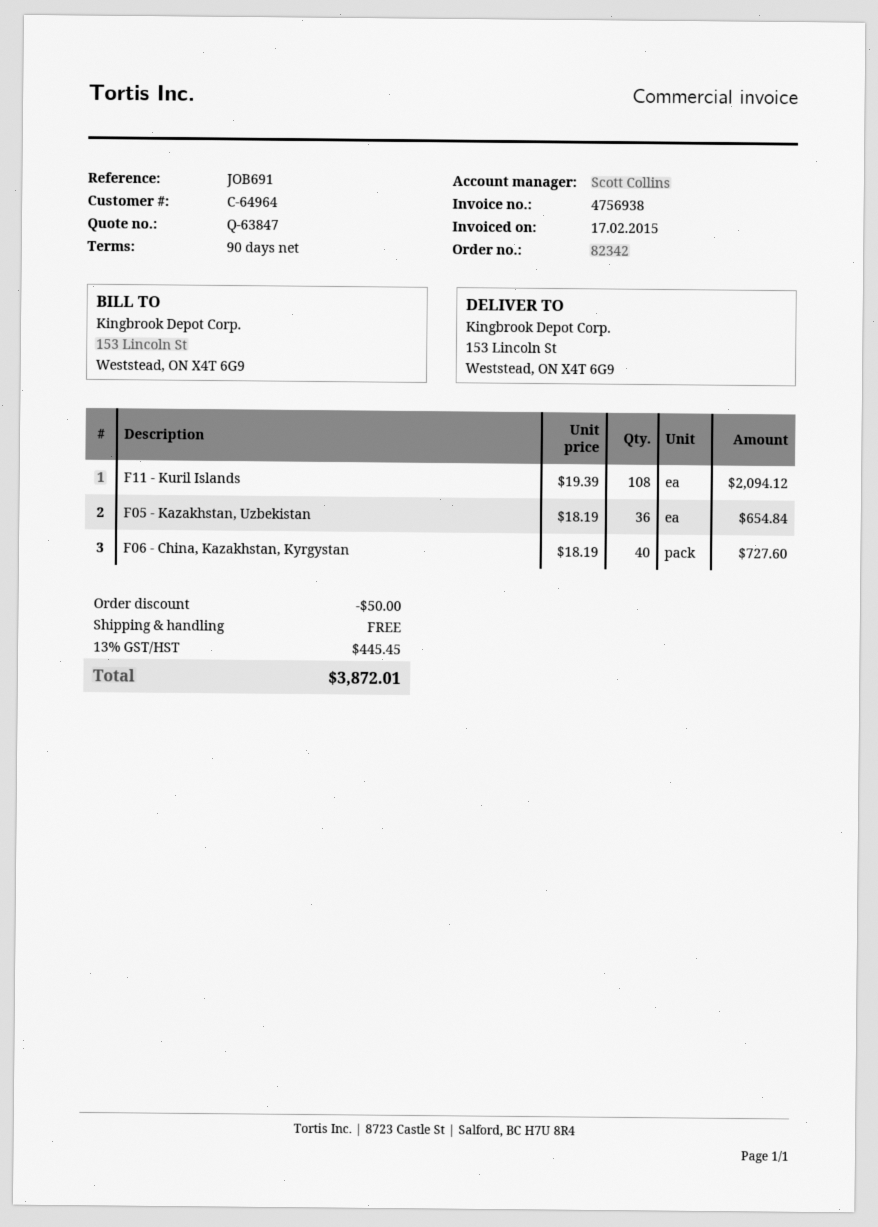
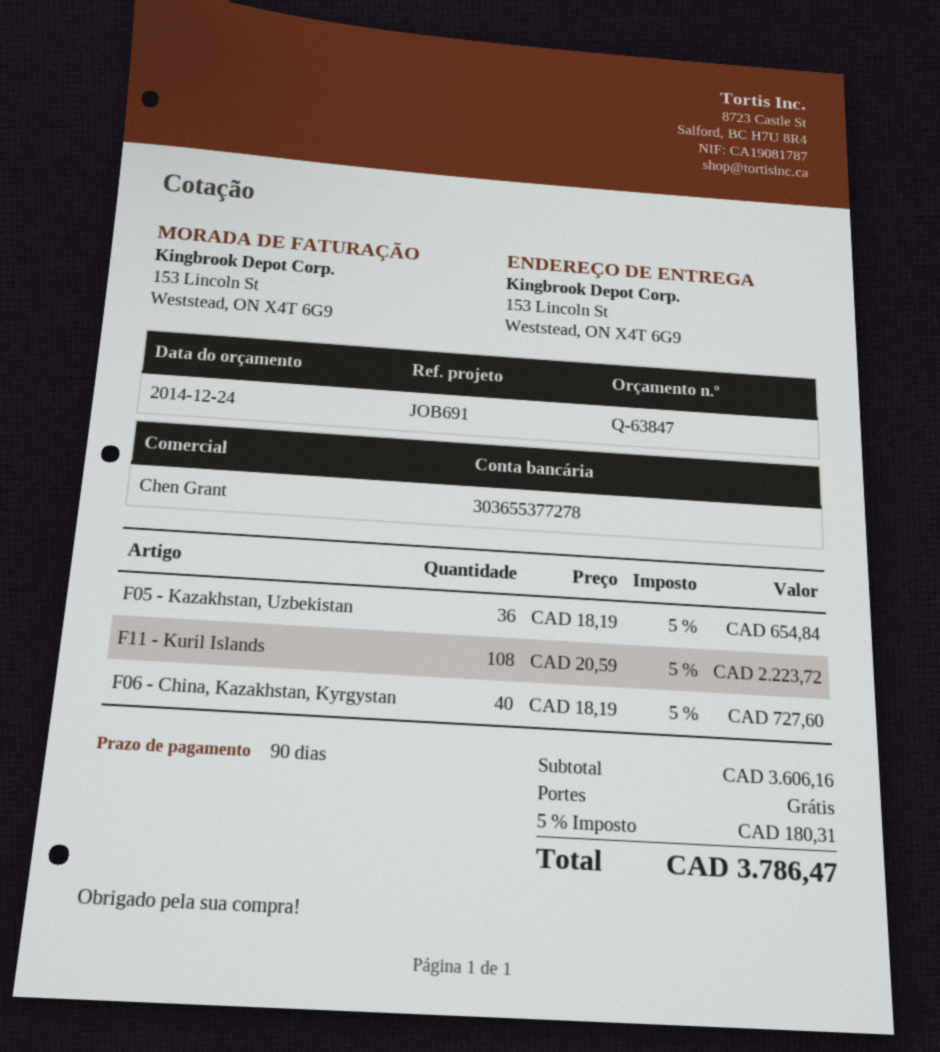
sales rep: Scott Collins -> Chen Grant
F11 - Kuril Islands: 108 x 19.39 = 2094.12 -> 108 x 20.59 = 2223.72
discount: 50.00 -> none
tax: 13% = 445.45 -> 5% = 180.31
total: 3872.01 -> 3786.47

